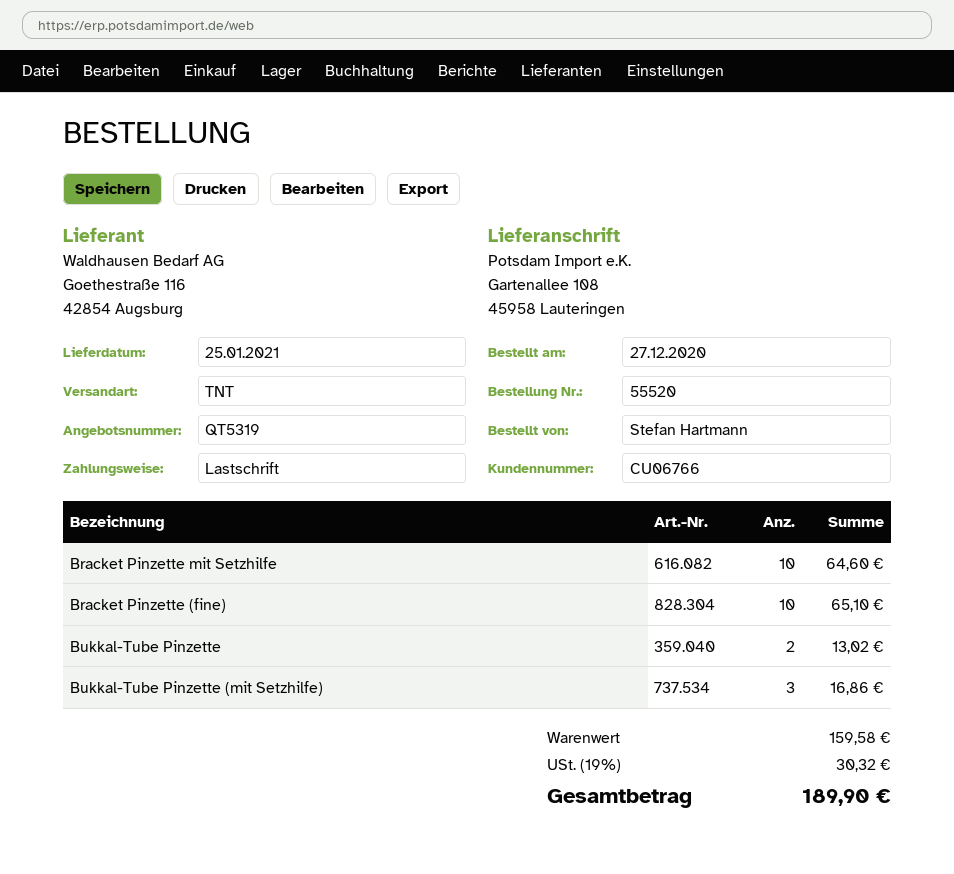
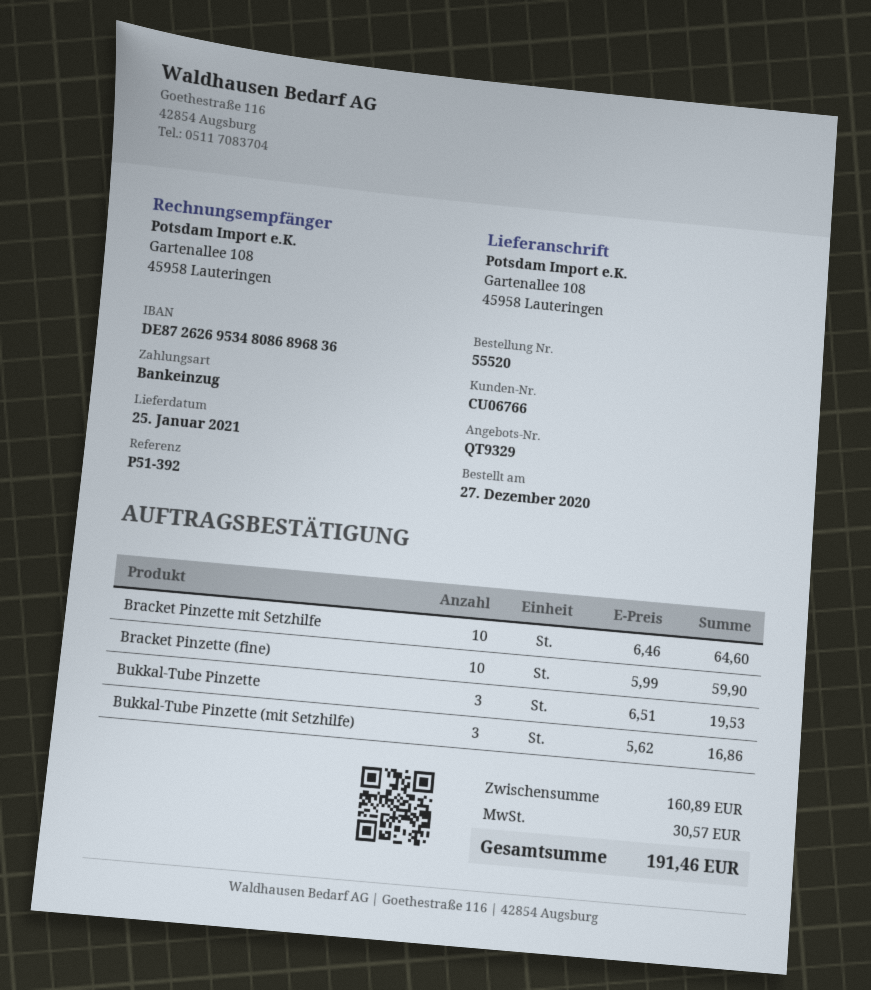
quote number: QT5319 -> QT9329
Bracket Pinzette (fine): 10 for 65.10 -> 10 for 59.90
Bukkal-Tube Pinzette: 2 for 13.02 -> 3 for 19.53
subtotal: 159.58 -> 160.89
tax: 30.32 -> 30.57
total: 189.90 -> 191.46

